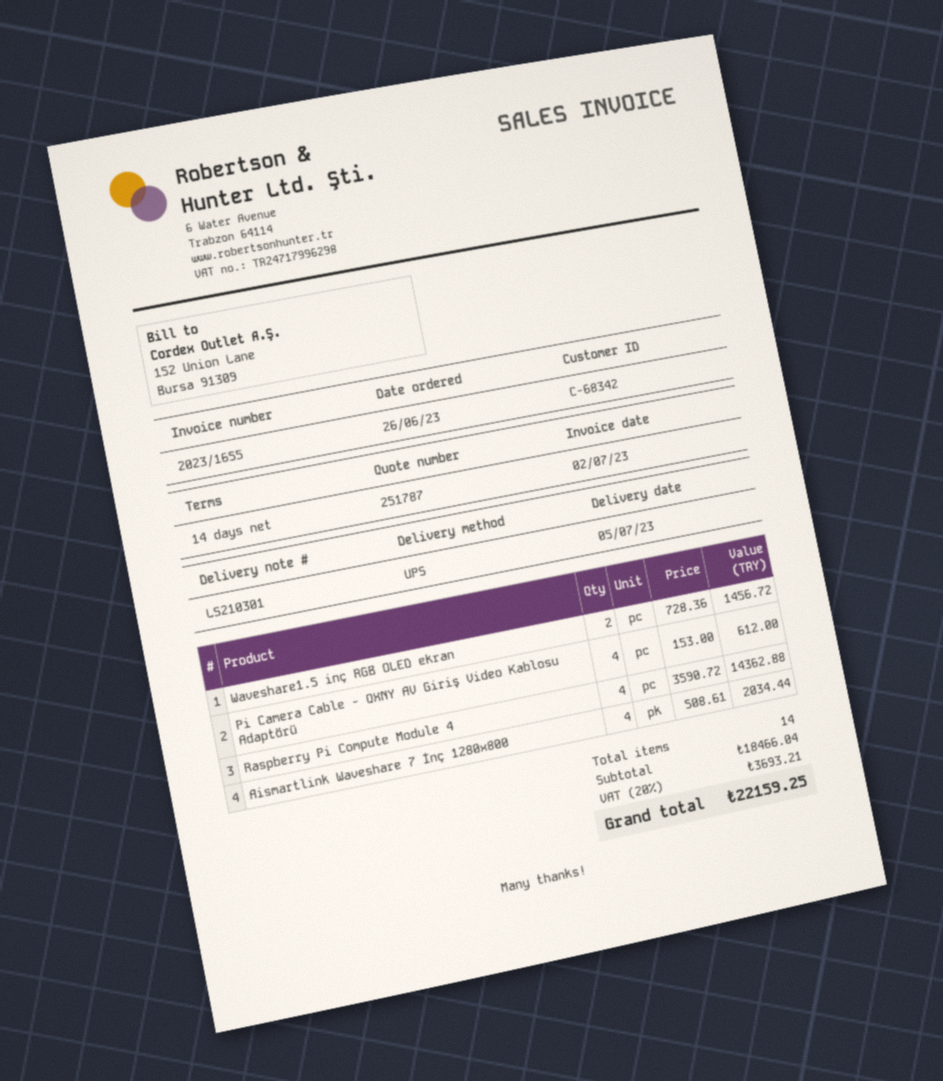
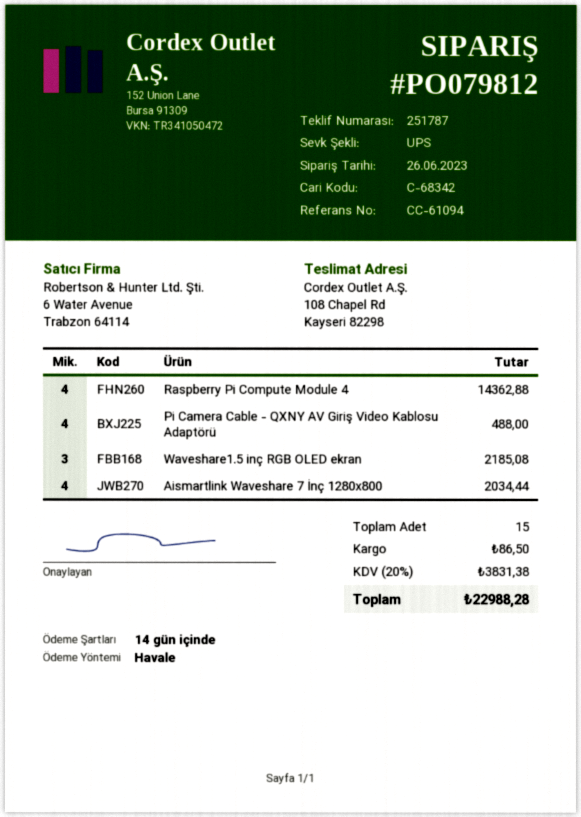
Waveshare1.5 inç RGB OLED ekran: 2 for 1456.72 -> 3 for 2185.08
Pi Camera Cable - QXNY AV Giriş Video Kablosu Adaptörü: 4 for 612.00 -> 4 for 488.00
total quantity: 14 -> 15
shipping: none -> 86.50
tax: 20% = 3693.21 -> 20% = 3831.38
total: 22159.25 -> 22988.28

